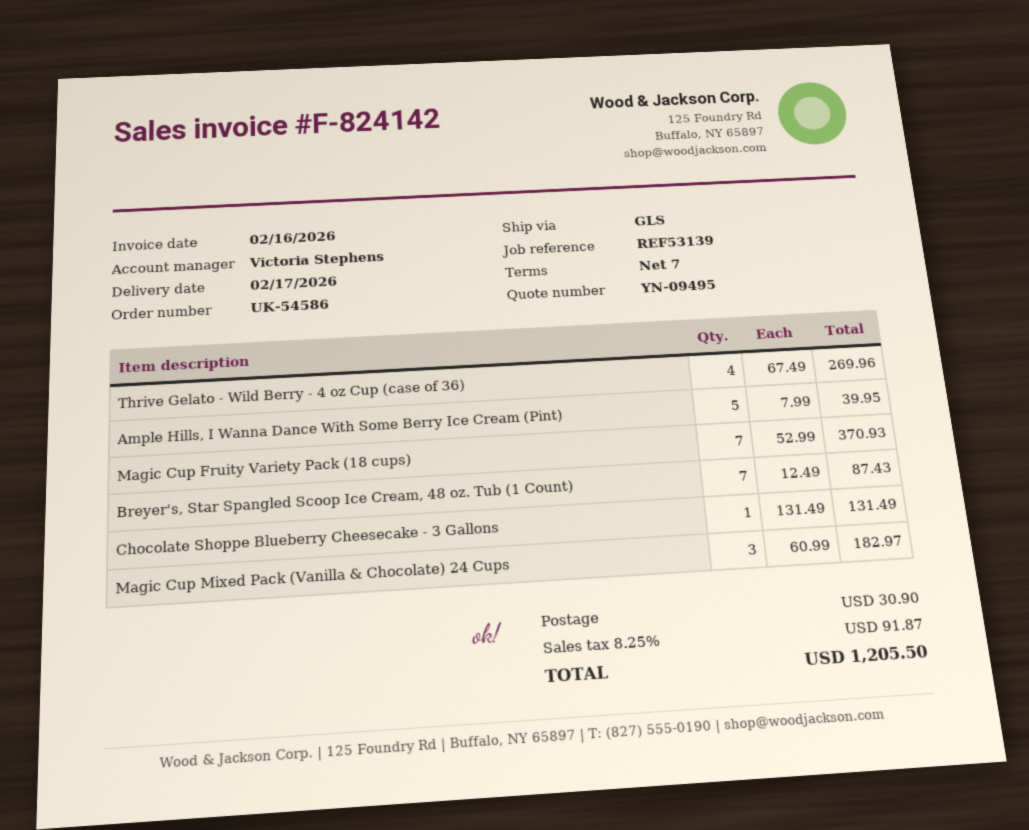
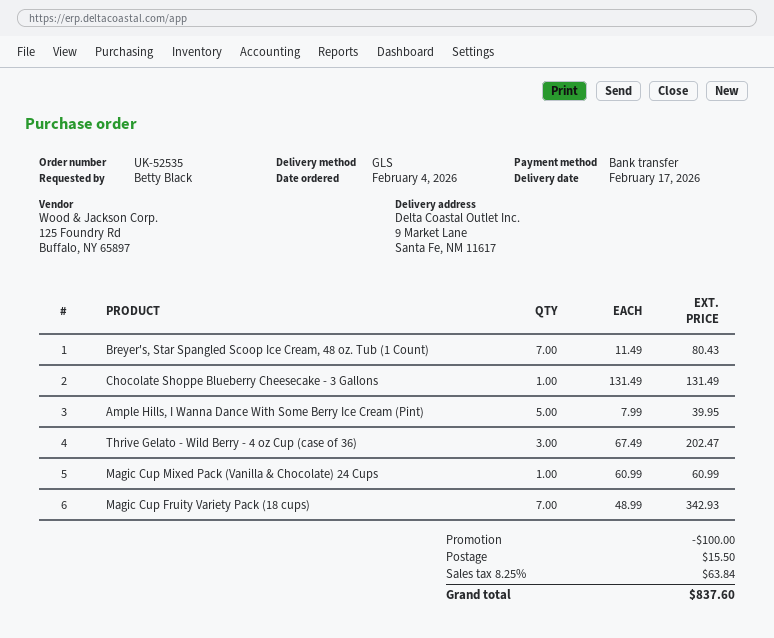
order number: UK-54586 -> UK-52535
Thrive Gelato - Wild Berry - 4 oz Cup (case of 36): 4 x 67.49 = 269.96 -> 3 x 67.49 = 202.47
Magic Cup Fruity Variety Pack (18 cups): 7 x 52.99 = 370.93 -> 7 x 48.99 = 342.93
Breyer's, Star Spangled Scoop Ice Cream, 48 oz. Tub (1 Count): 7 x 12.49 = 87.43 -> 7 x 11.49 = 80.43
Magic Cup Mixed Pack (Vanilla & Chocolate) 24 Cups: 3 x 60.99 = 182.97 -> 1 x 60.99 = 60.99
discount: none -> 100.00
shipping: 30.90 -> 15.50
tax: 8.25% = 91.87 -> 8.25% = 63.84
total: 1205.50 -> 837.60

